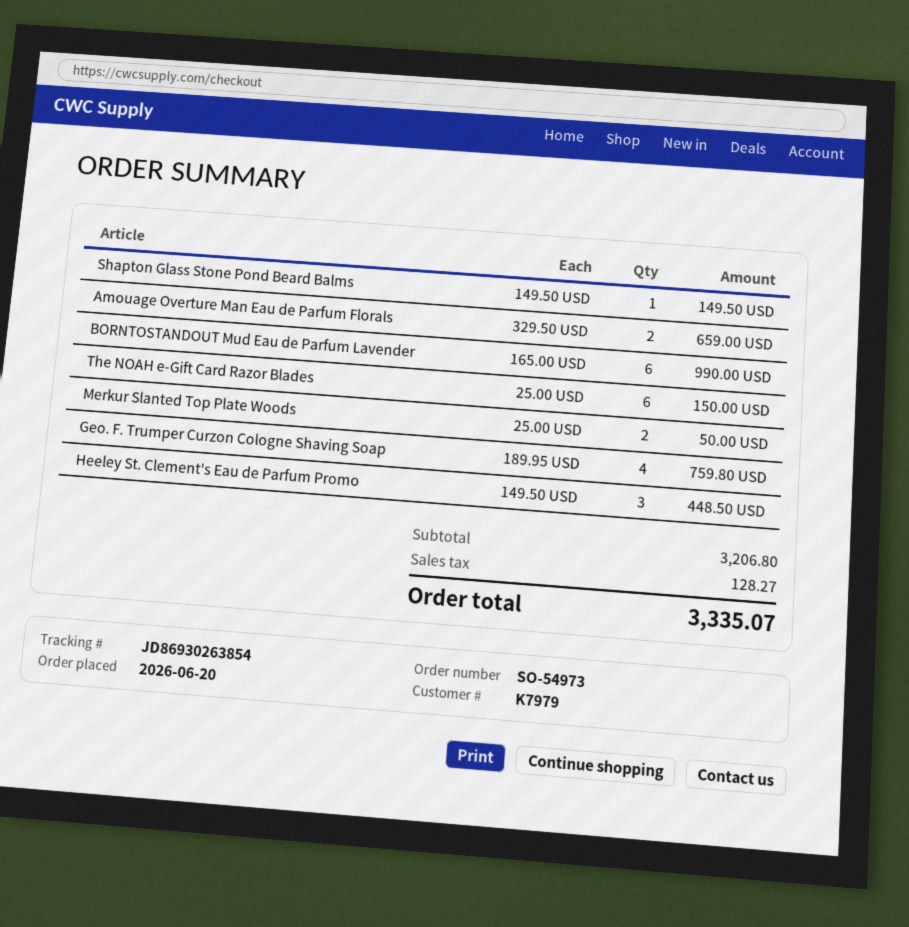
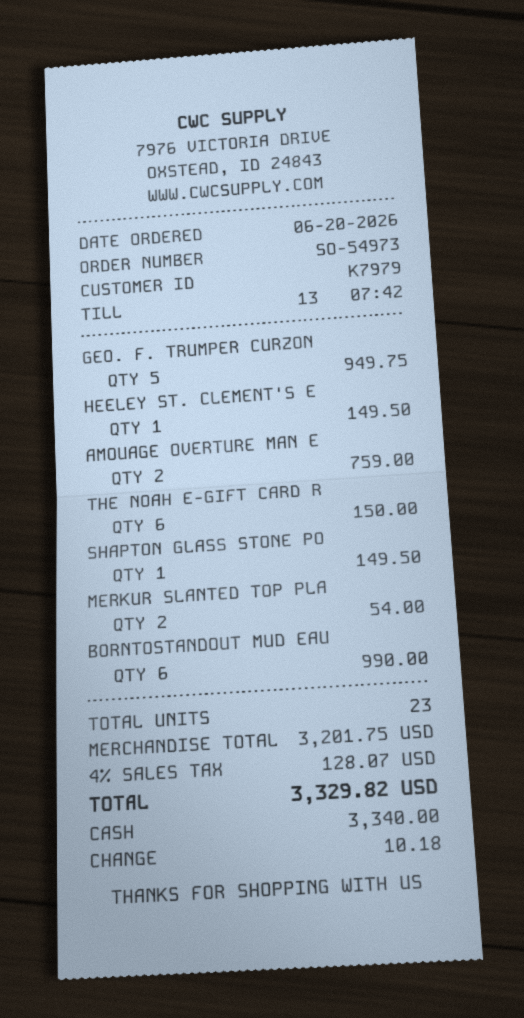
Amouage Overture Man Eau de Parfum Florals: 2 for 659.00 -> 2 for 759.00
Merkur Slanted Top Plate Woods: 2 for 50.00 -> 2 for 54.00
Geo. F. Trumper Curzon Cologne Shaving Soap: 4 for 759.80 -> 5 for 949.75
Heeley St. Clement's Eau de Parfum Promo: 3 for 448.50 -> 1 for 149.50
subtotal: 3206.80 -> 3201.75
tax: 128.27 -> 128.07
total: 3335.07 -> 3329.82

